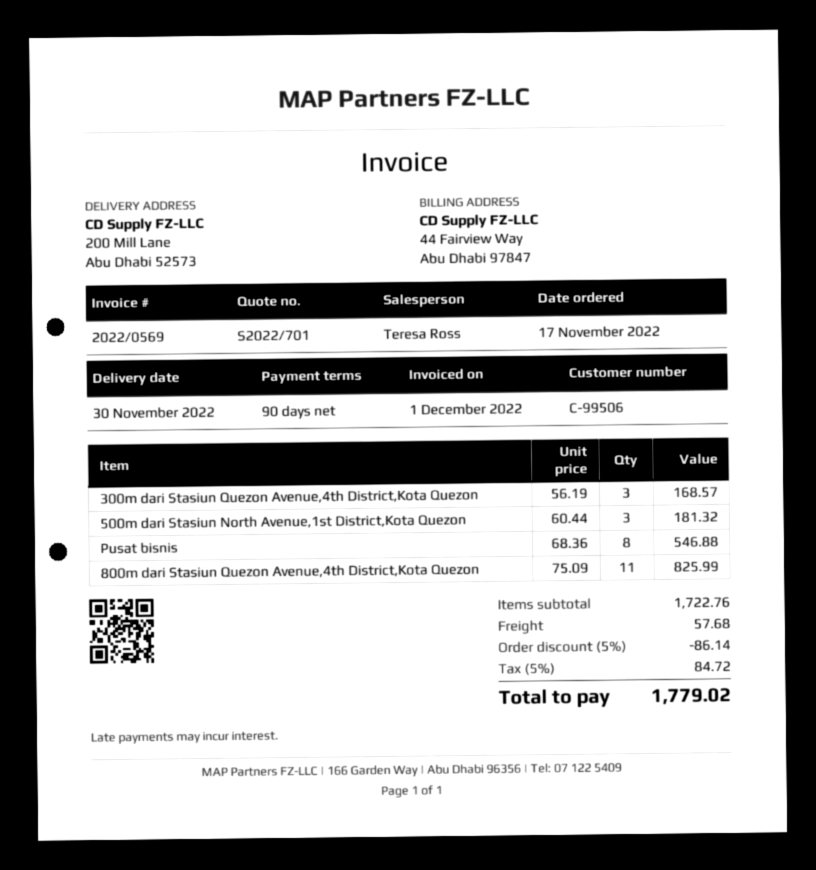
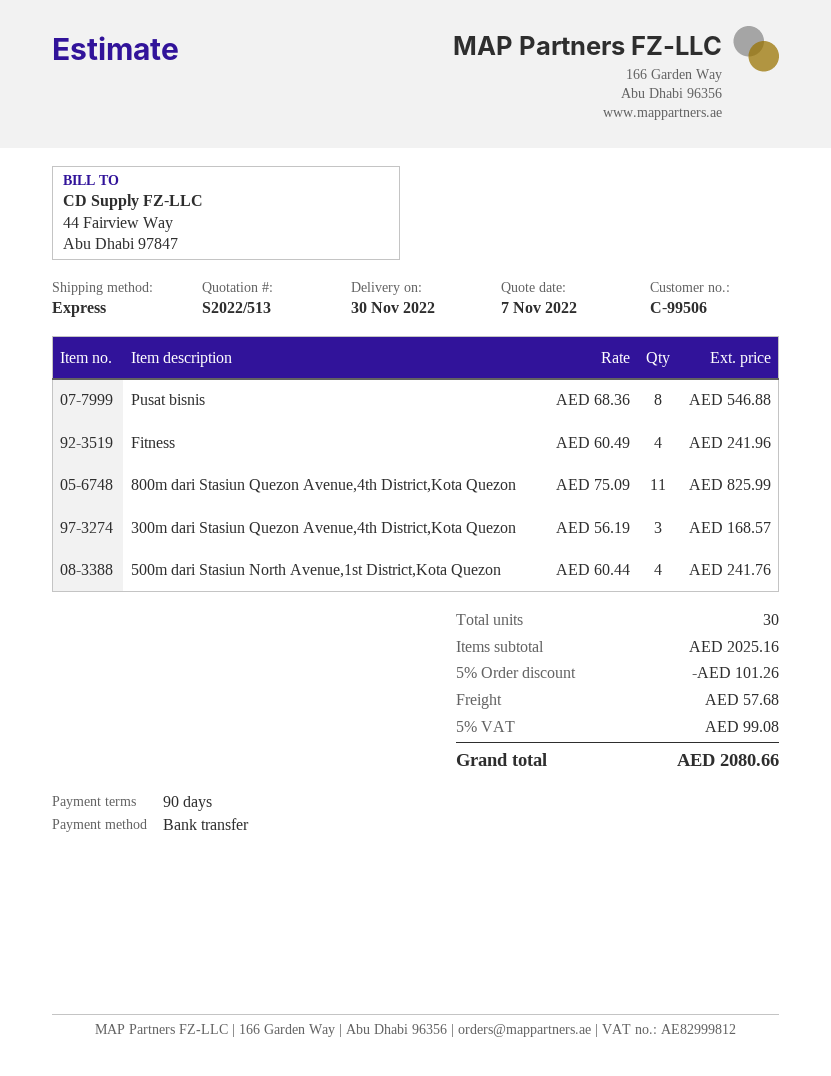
quote number: S2022/701 -> S2022/513
500m dari Stasiun North Avenue,1st District,Kota Quezon: 3 x 60.44 = 181.32 -> 4 x 60.44 = 241.76
Fitness: none -> 4 x 60.49 = 241.96
subtotal: 1722.76 -> 2025.16
discount: 5% = 86.14 -> 5% = 101.26
tax: 5% = 84.72 -> 5% = 99.08
total: 1779.02 -> 2080.66

